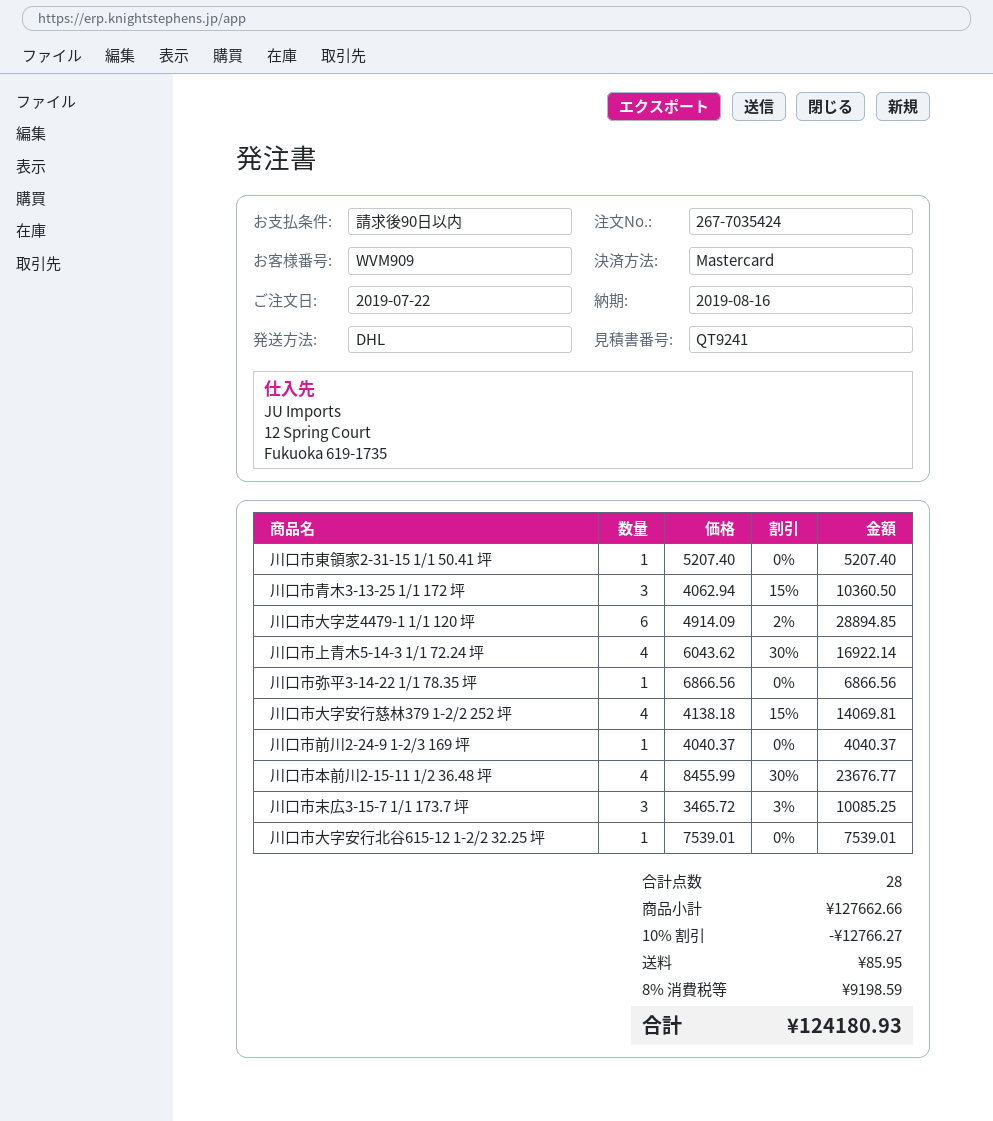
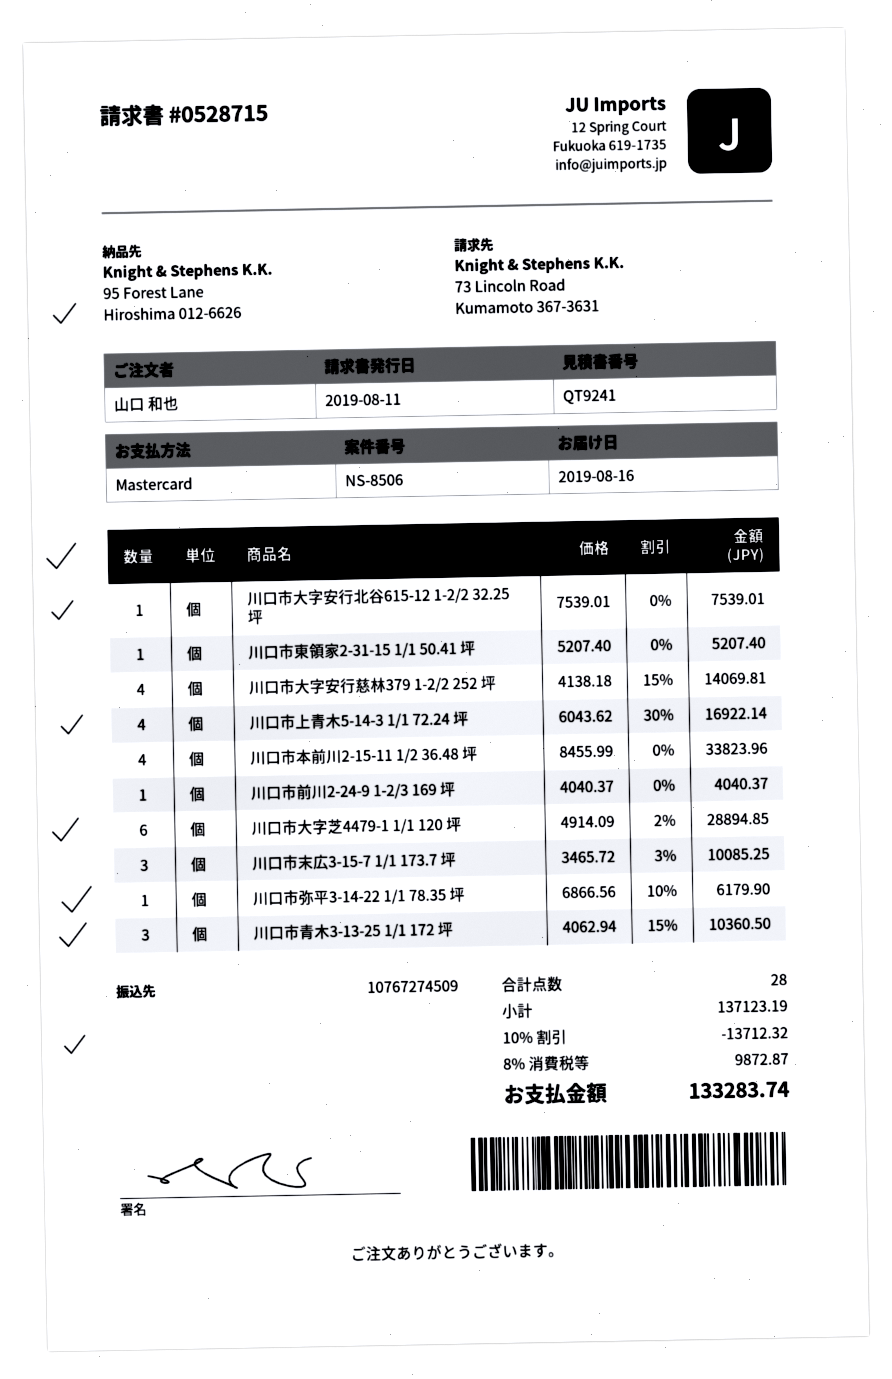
川口市弥平3-14-22 1/1 78.35 坪: 1 x 6866.56 = 6866.56 -> 1 x 6866.56 - 10% = 6179.90
川口市本前川2-15-11 1/2 36.48 坪: 4 x 8455.99 - 30% = 23676.77 -> 4 x 8455.99 = 33823.96
subtotal: 127662.66 -> 137123.19
discount: 10% = 12766.27 -> 10% = 13712.32
shipping: 85.95 -> none
tax: 8% = 9198.59 -> 8% = 9872.87
total: 124180.93 -> 133283.74

